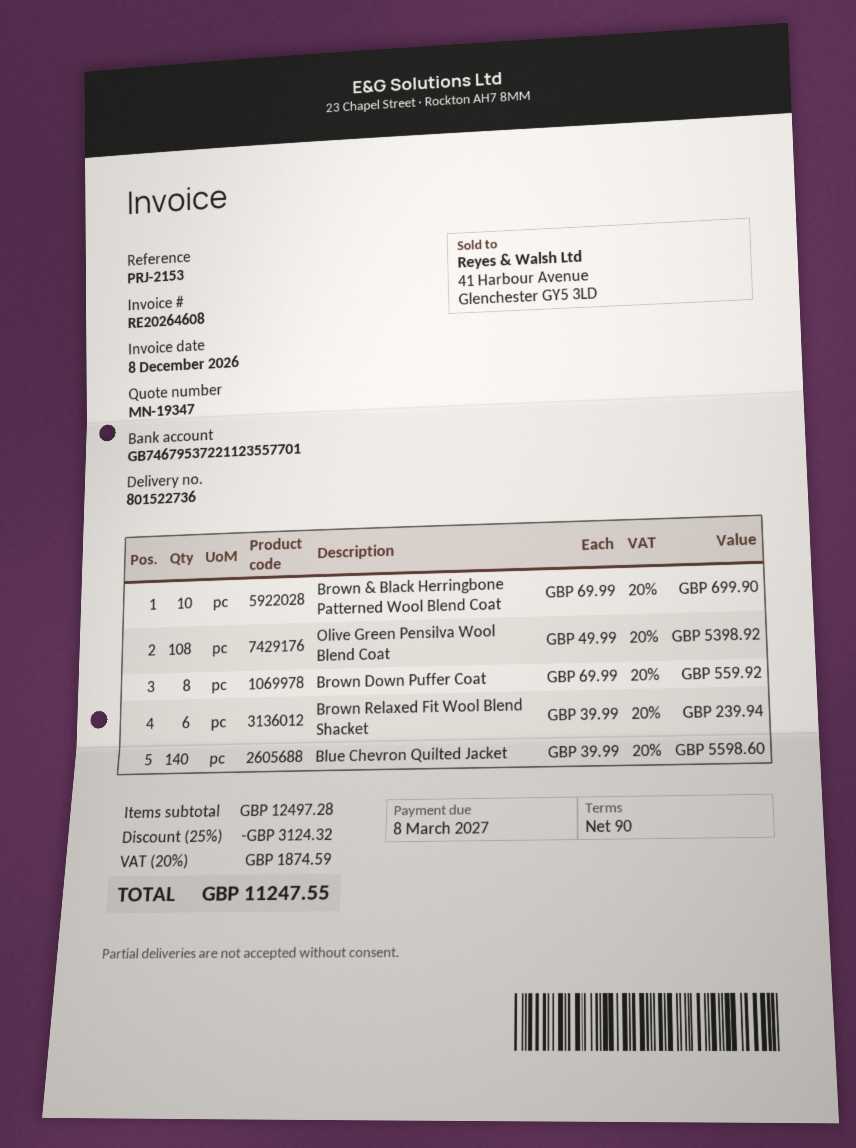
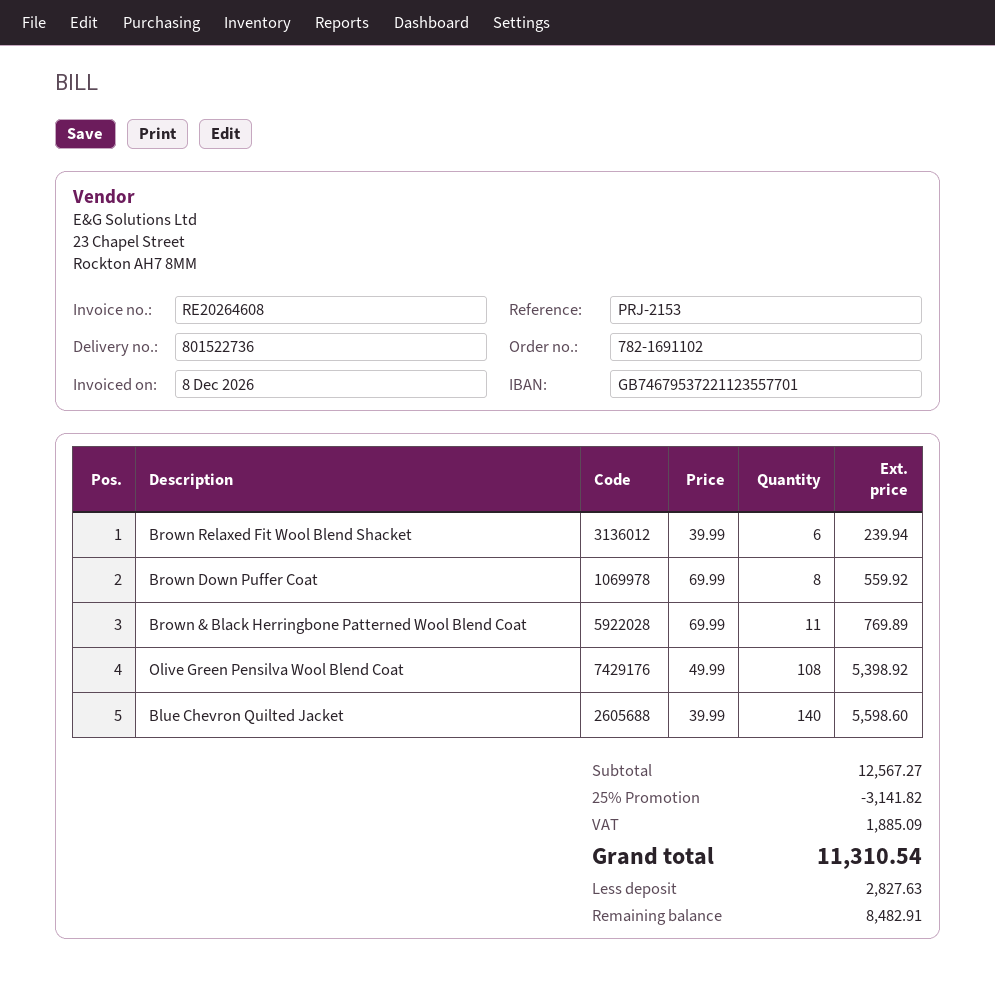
Brown & Black Herringbone Patterned Wool Blend Coat: 10 x 69.99 = 699.90 -> 11 x 69.99 = 769.89
subtotal: 12497.28 -> 12567.27
discount: 25% = 3124.32 -> 25% = 3141.82
tax: 1874.59 -> 1885.09
total: 11247.55 -> 11310.54

